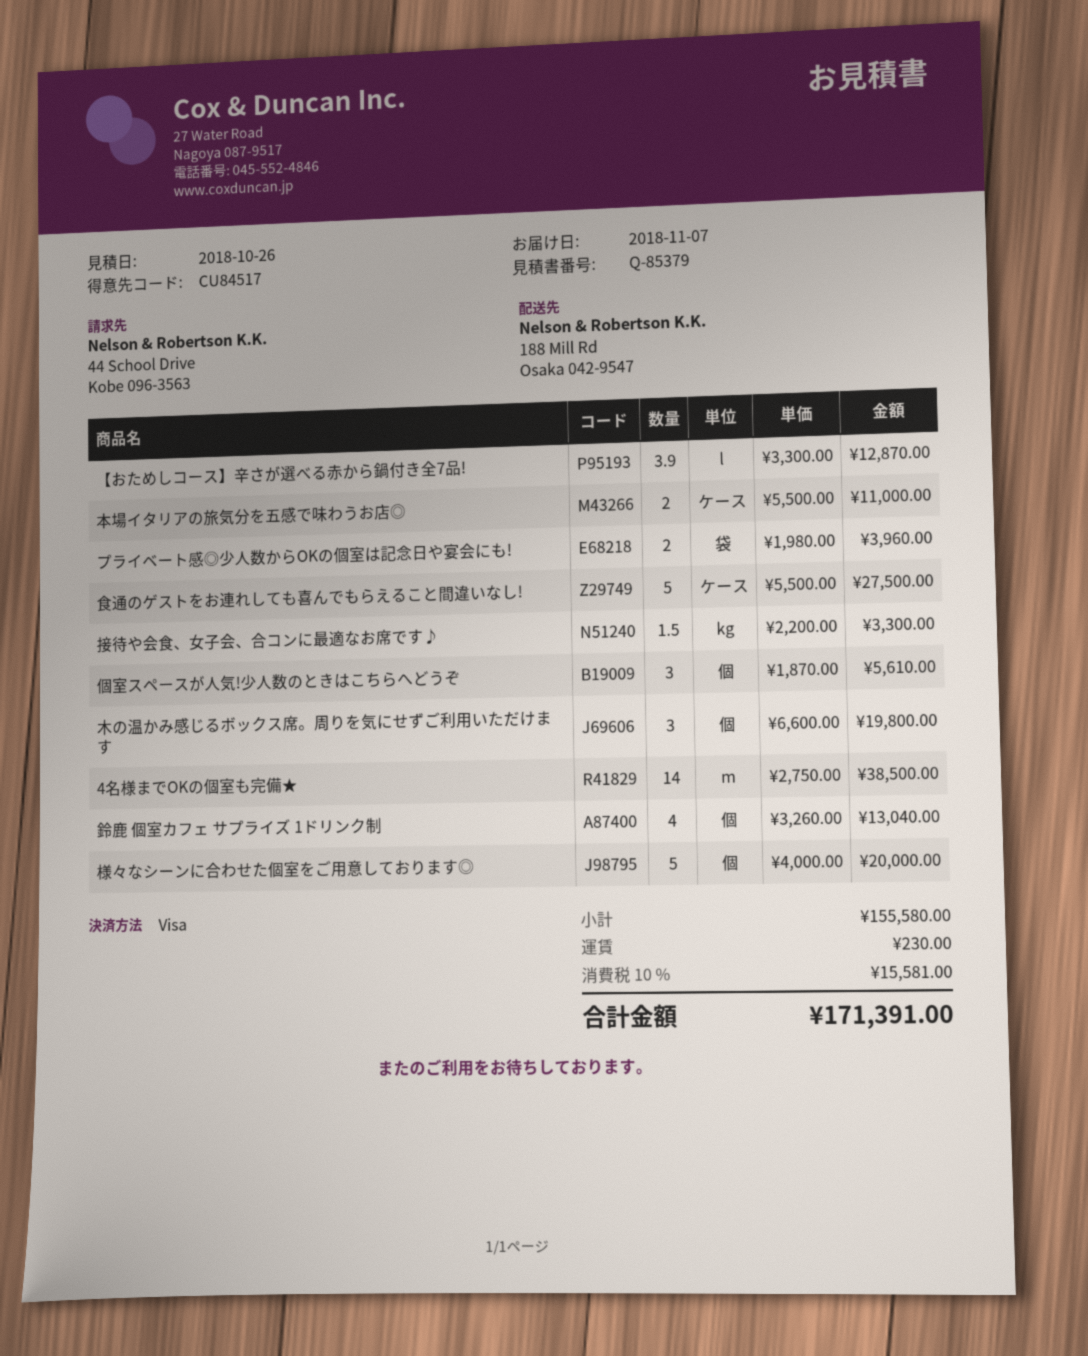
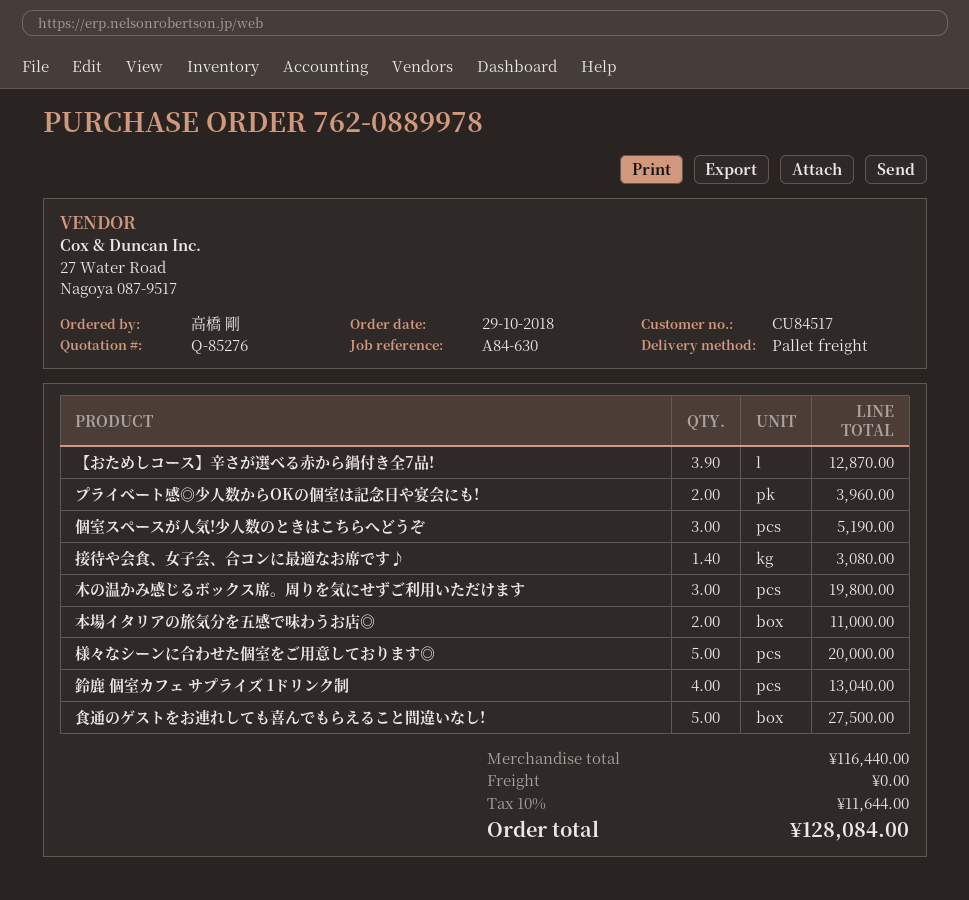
quote number: Q-85379 -> Q-85276
接待や会食、女子会、合コンに最適なお席です♪: 1.5 for 3300.00 -> 1.4 for 3080.00
個室スペースが人気!少人数のときはこちらへどうぞ: 3 for 5610.00 -> 3 for 5190.00
4名様までOKの個室も完備★: 14 for 38500.00 -> none
subtotal: 155580.00 -> 116440.00
shipping: 230.00 -> 0.00
tax: 10% = 15581.00 -> 10% = 11644.00
total: 171391.00 -> 128084.00

